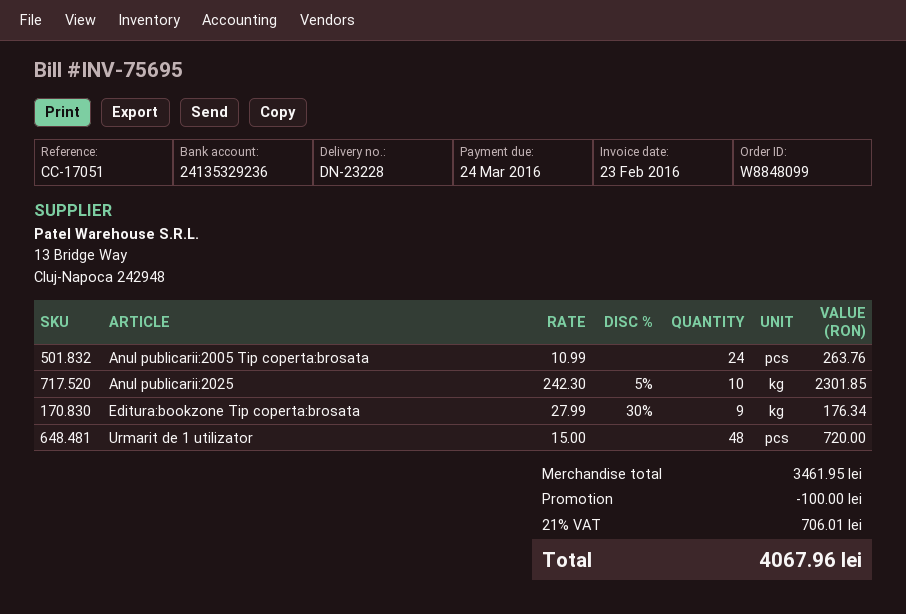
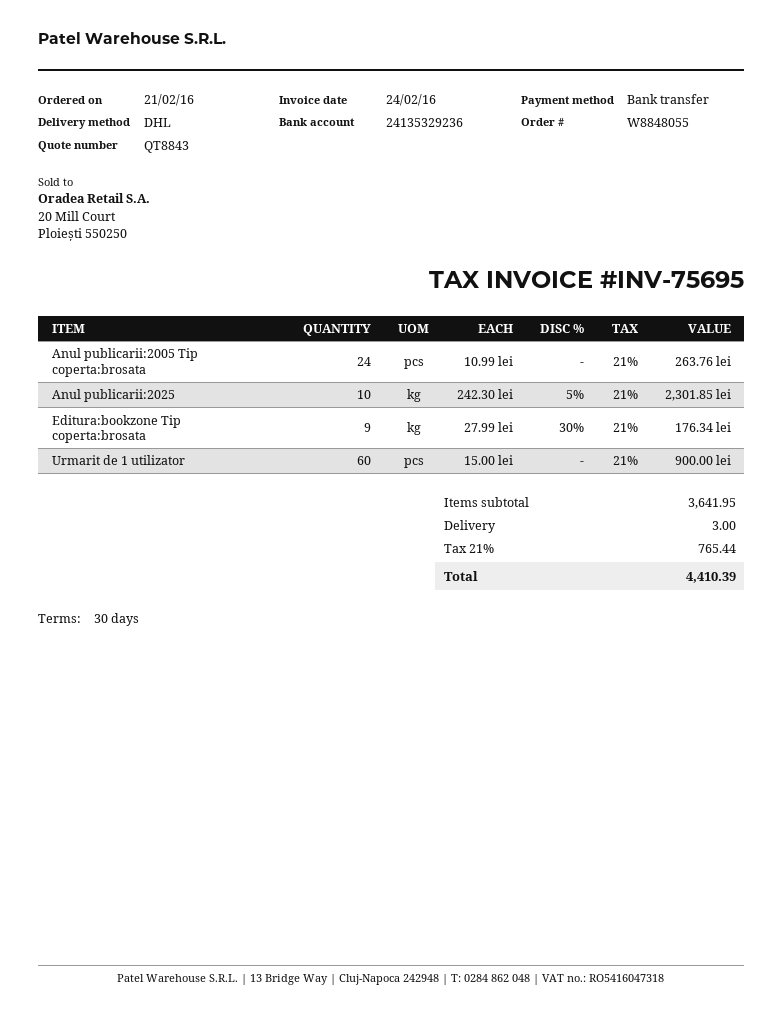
order number: W8848099 -> W8848055
invoice date: 2016-02-23 -> 2016-02-24
Urmarit de 1 utilizator: 48 x 15.00 = 720.00 -> 60 x 15.00 = 900.00
subtotal: 3461.95 -> 3641.95
discount: 100.00 -> none
shipping: none -> 3.00
tax: 21% = 706.01 -> 21% = 765.44
total: 4067.96 -> 4410.39

